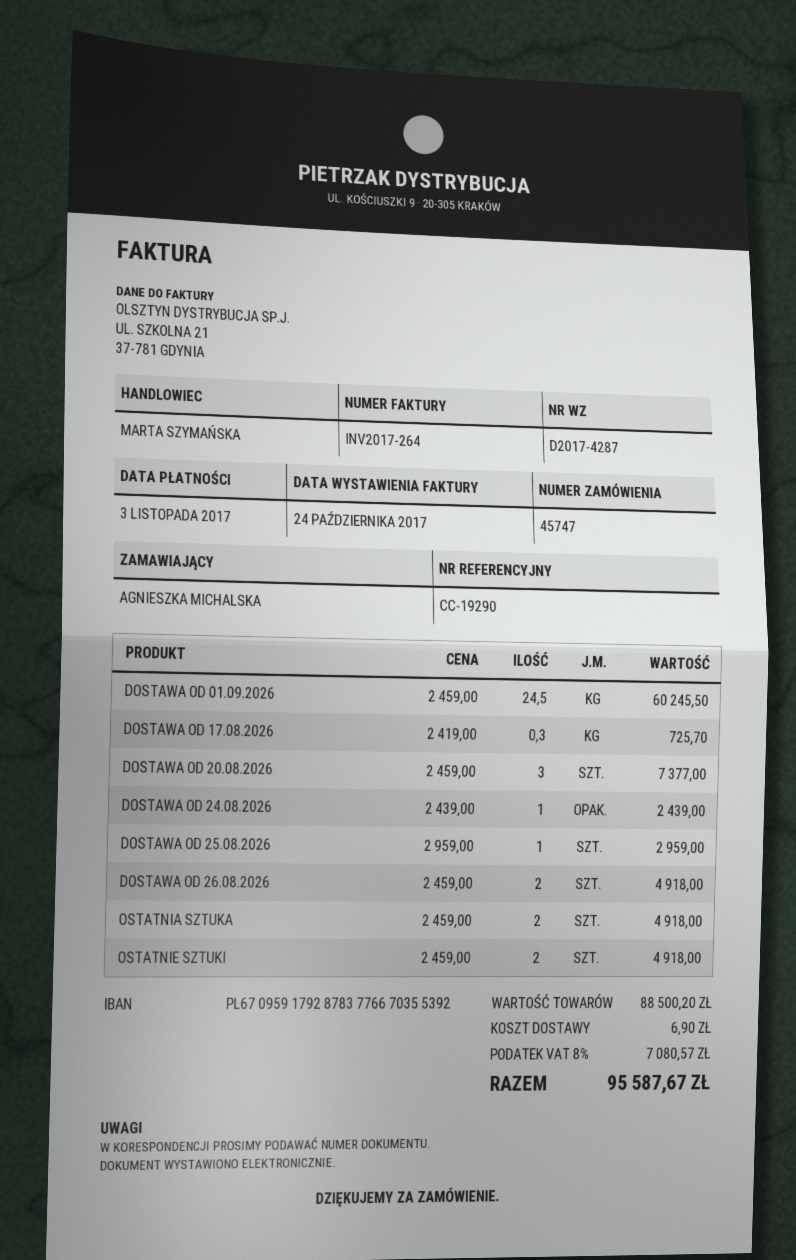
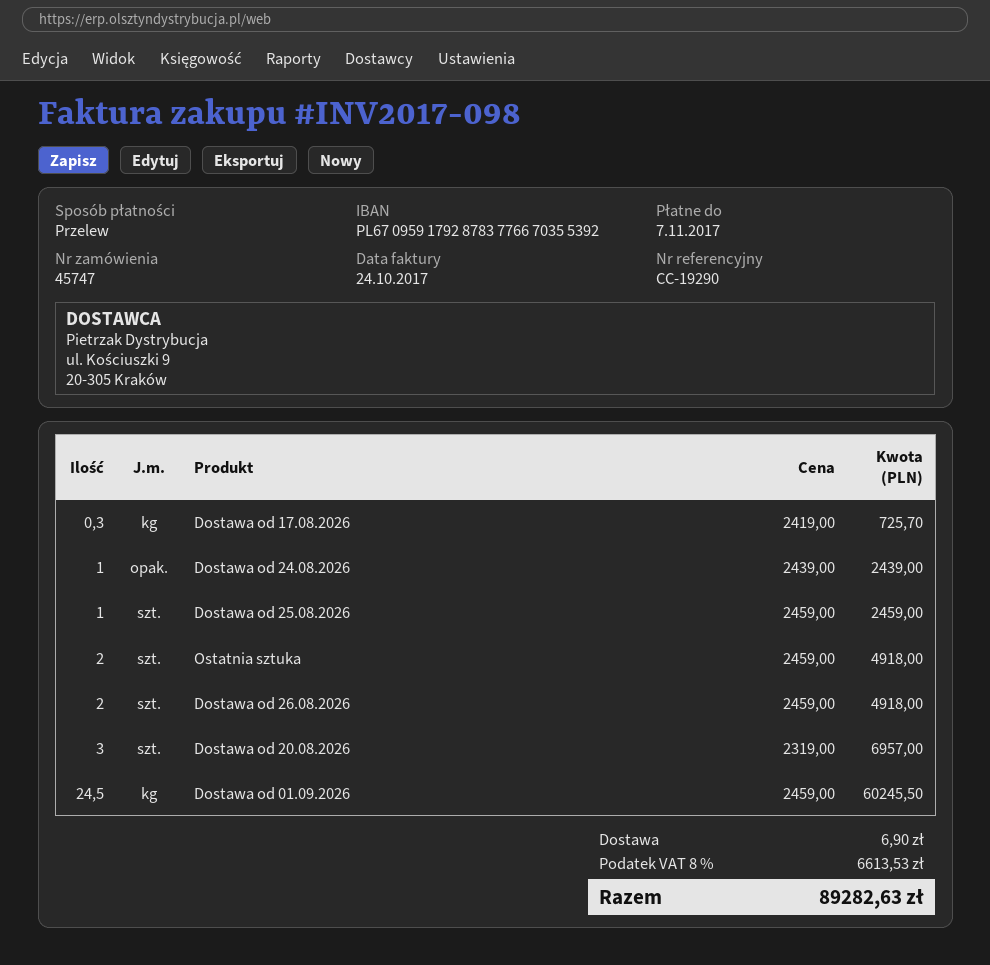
invoice number: INV2017-264 -> INV2017-098
due date: 2017-11-03 -> 2017-11-07
DOSTAWA OD 20.08.2026: 3 x 2459.00 = 7377.00 -> 3 x 2319.00 = 6957.00
DOSTAWA OD 25.08.2026: 1 x 2959.00 = 2959.00 -> 1 x 2459.00 = 2459.00
OSTATNIE SZTUKI: 2 x 2459.00 = 4918.00 -> none
tax: 8% = 7080.57 -> 8% = 6613.53
total: 95587.67 -> 89282.63

